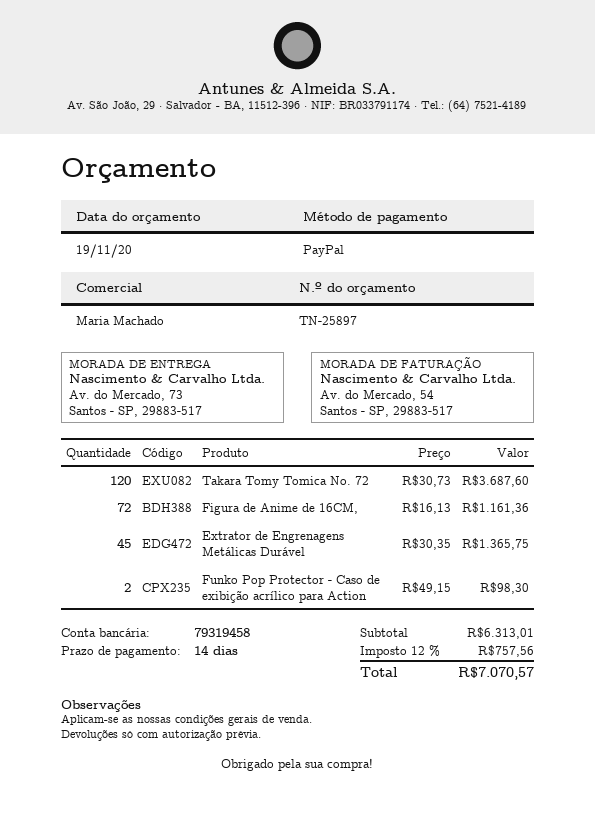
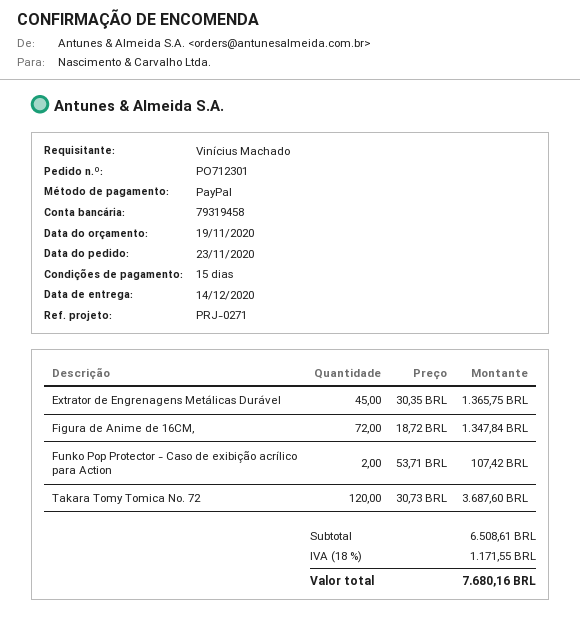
payment terms: 14 days -> 15 days
Figura de Anime de 16CM,: 72 x 16.13 = 1161.36 -> 72 x 18.72 = 1347.84
Funko Pop Protector - Caso de exibição acrílico para Action: 2 x 49.15 = 98.30 -> 2 x 53.71 = 107.42
subtotal: 6313.01 -> 6508.61
tax: 12% = 757.56 -> 18% = 1171.55
total: 7070.57 -> 7680.16

